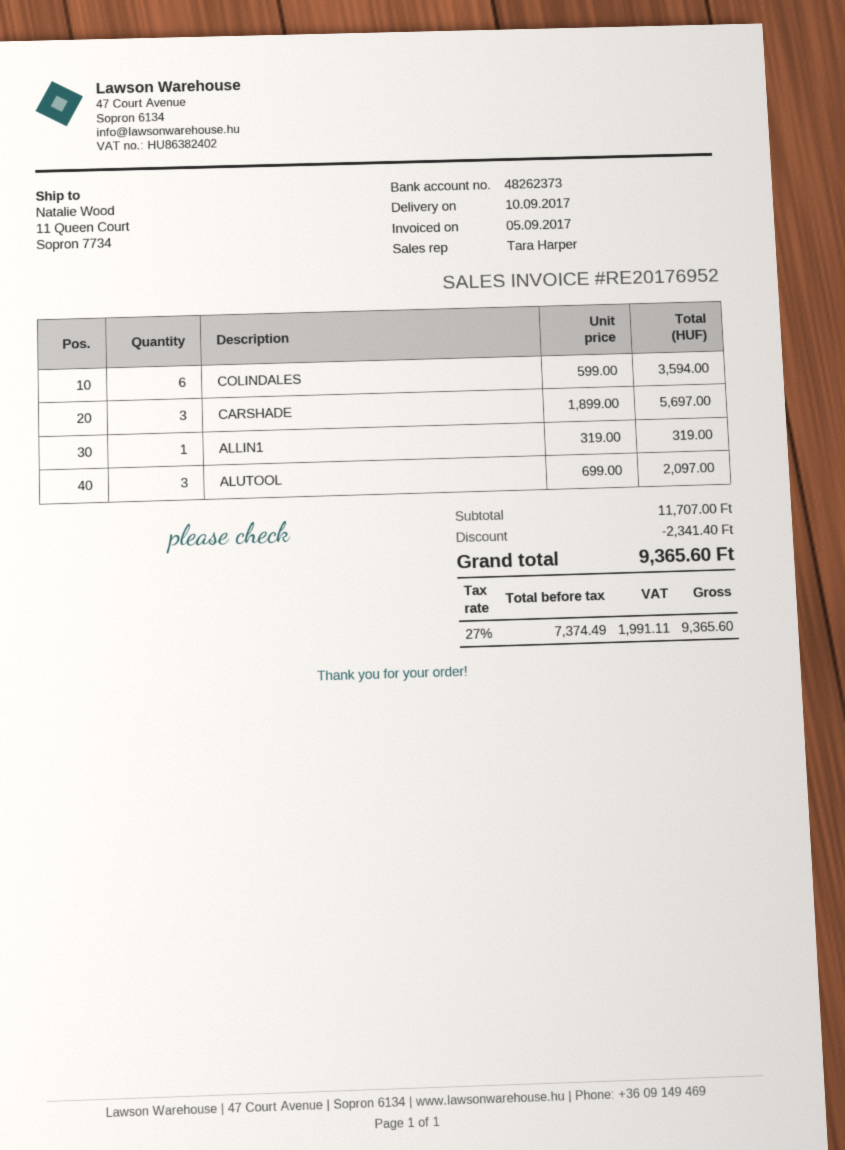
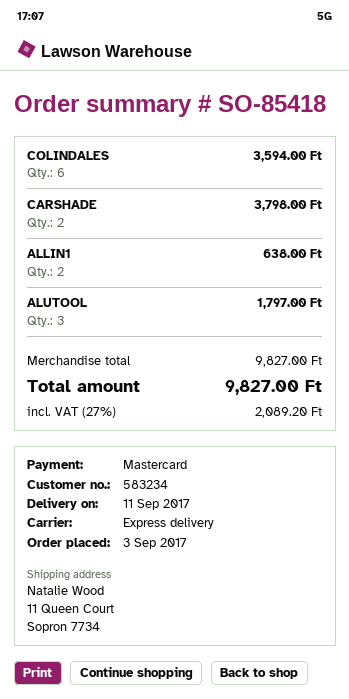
delivery date: 2017-09-10 -> 2017-09-11
CARSHADE: 3 for 5697.00 -> 2 for 3798.00
ALLIN1: 1 for 319.00 -> 2 for 638.00
ALUTOOL: 3 for 2097.00 -> 3 for 1797.00
subtotal: 11707.00 -> 9827.00
discount: 2341.40 -> none
tax: 27% = 1991.11 -> 27% = 2089.20
total: 9365.60 -> 9827.00

